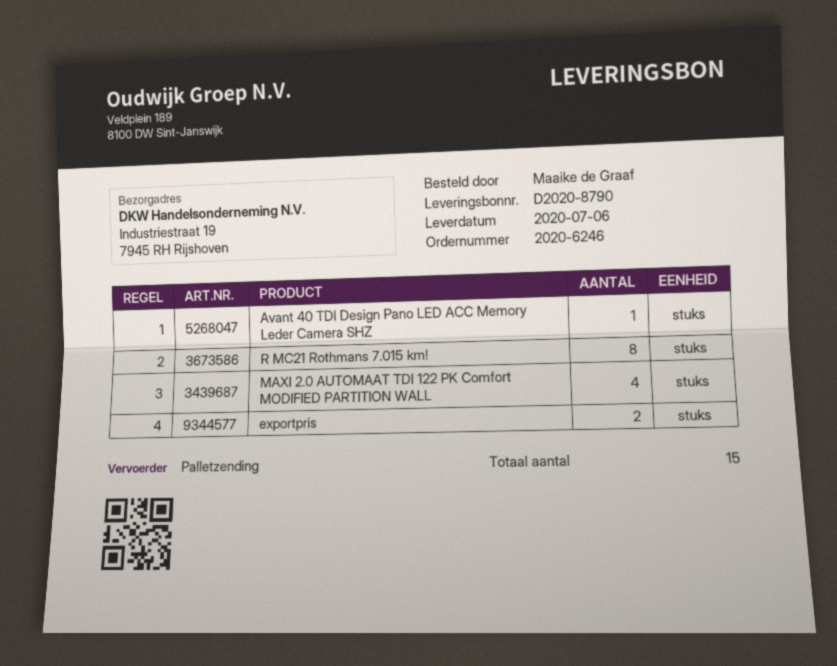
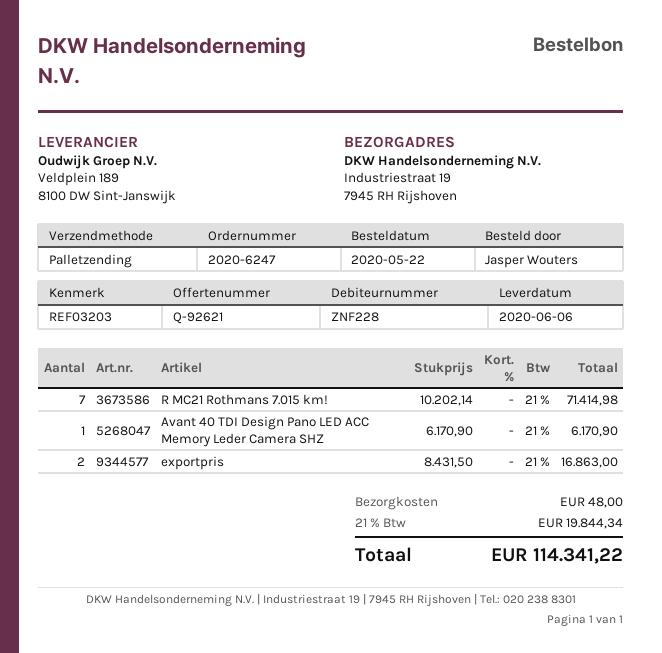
order number: 2020-6246 -> 2020-6247
delivery date: 2020-07-06 -> 2020-06-06
ordered by: Maaike de Graaf -> Jasper Wouters
R MC21 Rothmans 7.015 km!: 8 -> 7
MAXI 2.0 AUTOMAAT TDI 122 PK Comfort MODIFIED PARTITION WALL: 4 -> none

